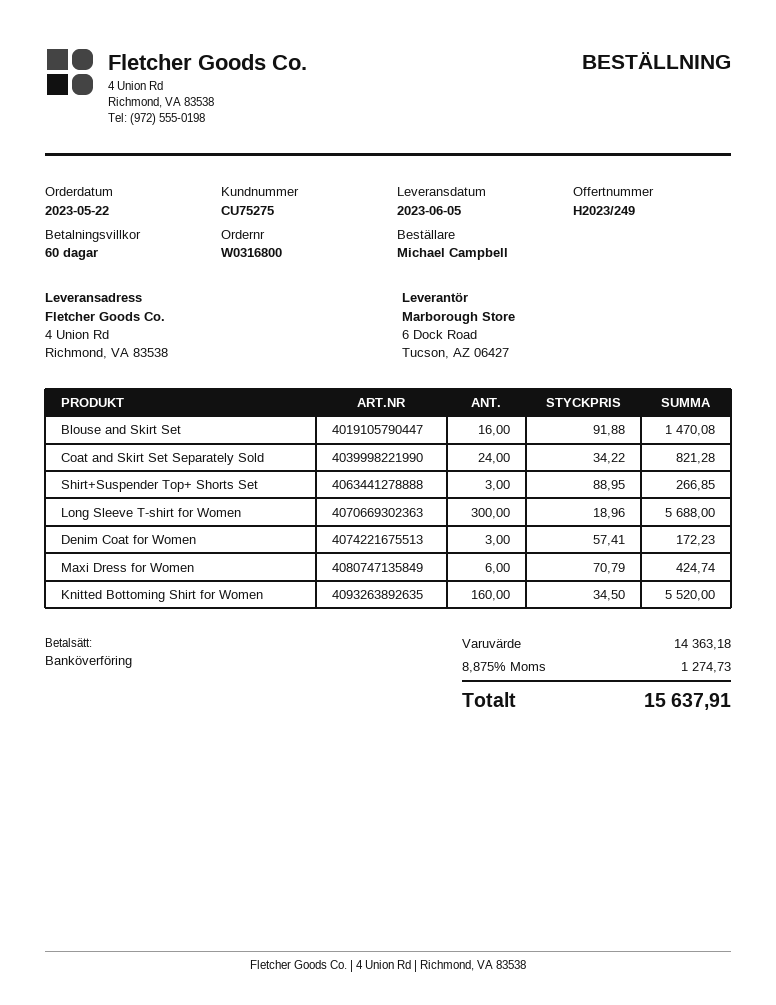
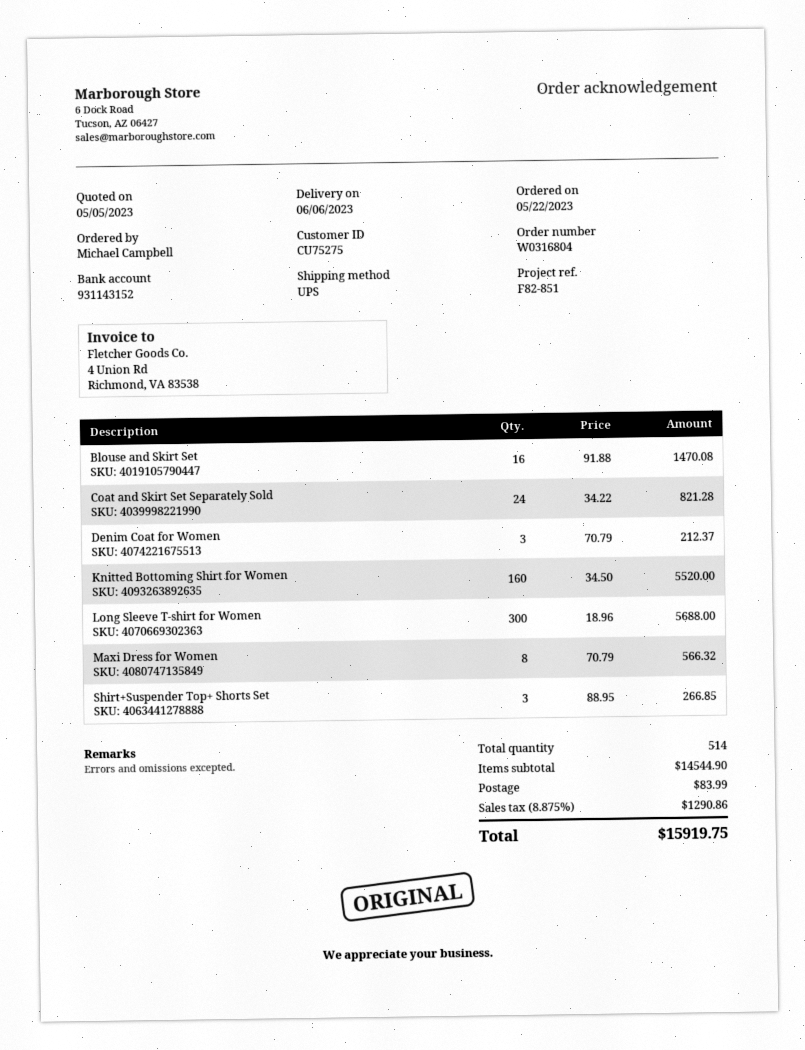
order number: W0316800 -> W0316804
delivery date: 2023-06-05 -> 2023-06-06
Denim Coat for Women: 3 x 57.41 = 172.23 -> 3 x 70.79 = 212.37
Maxi Dress for Women: 6 x 70.79 = 424.74 -> 8 x 70.79 = 566.32
subtotal: 14363.18 -> 14544.90
shipping: none -> 83.99
tax: 8.875% = 1274.73 -> 8.875% = 1290.86
total: 15637.91 -> 15919.75

